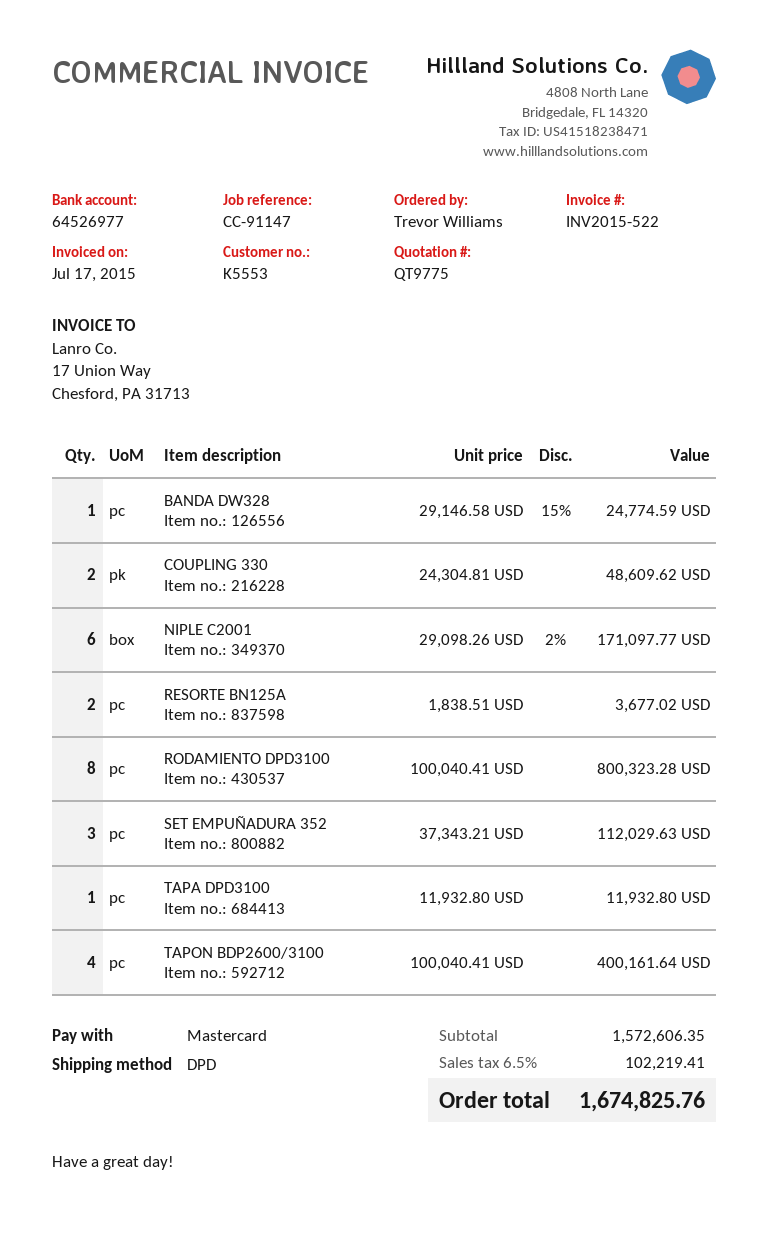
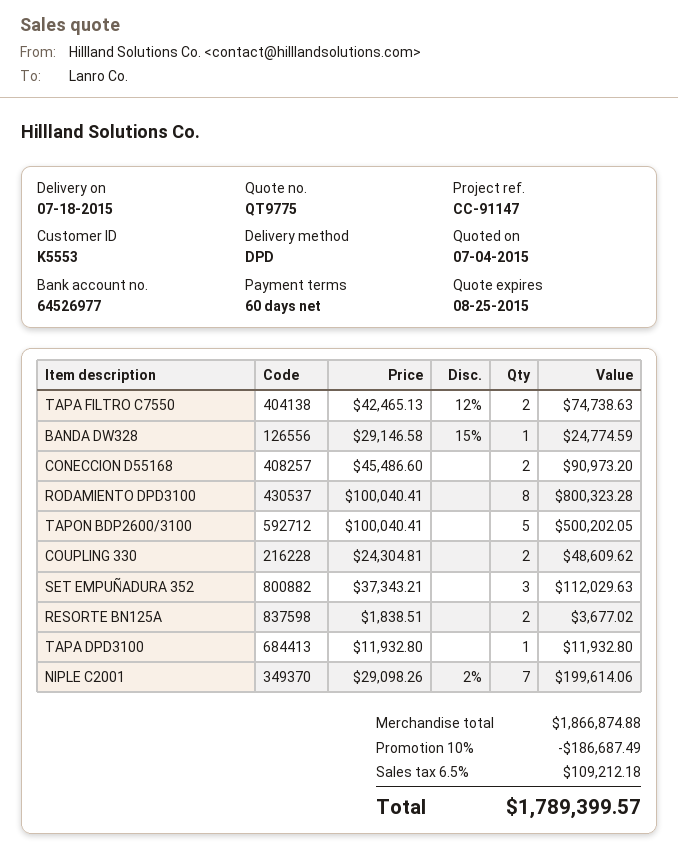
NIPLE C2001: 6 x 29098.26 - 2% = 171097.77 -> 7 x 29098.26 - 2% = 199614.06
TAPON BDP2600/3100: 4 x 100040.41 = 400161.64 -> 5 x 100040.41 = 500202.05
TAPA FILTRO C7550: none -> 2 x 42465.13 - 12% = 74738.63
CONECCION D55168: none -> 2 x 45486.60 = 90973.20
subtotal: 1572606.35 -> 1866874.88
discount: none -> 10% = 186687.49
tax: 6.5% = 102219.41 -> 6.5% = 109212.18
total: 1674825.76 -> 1789399.57

